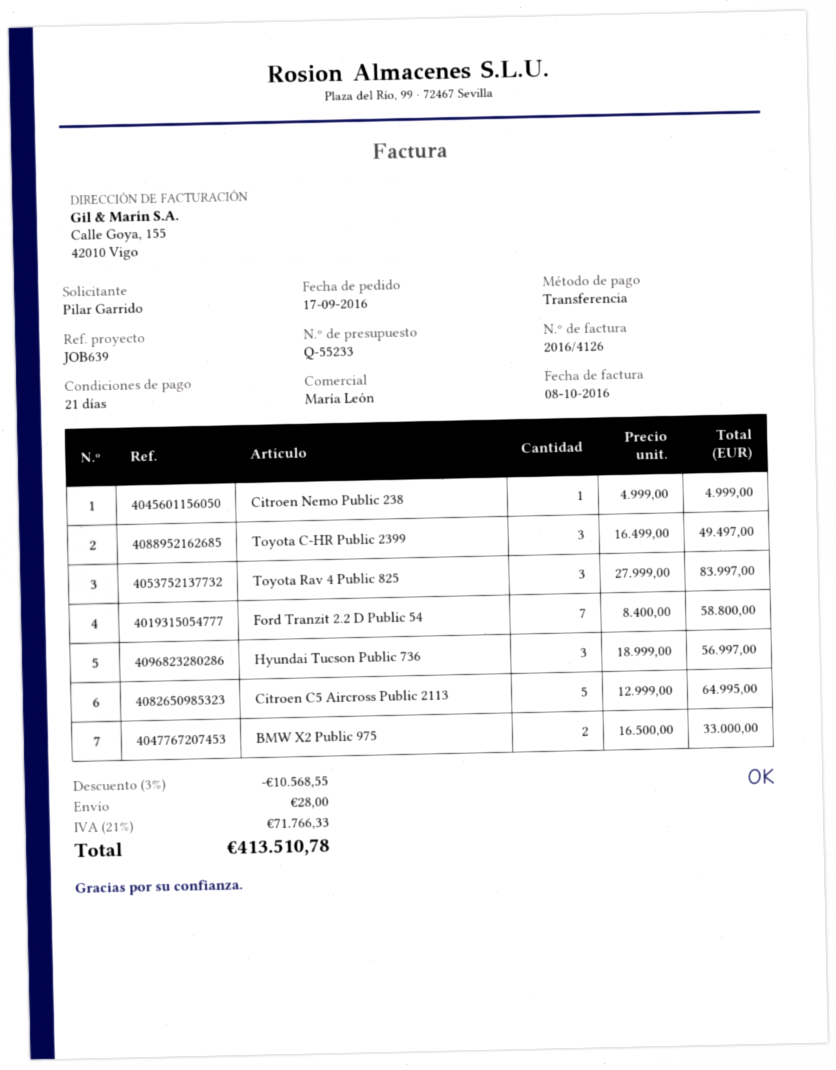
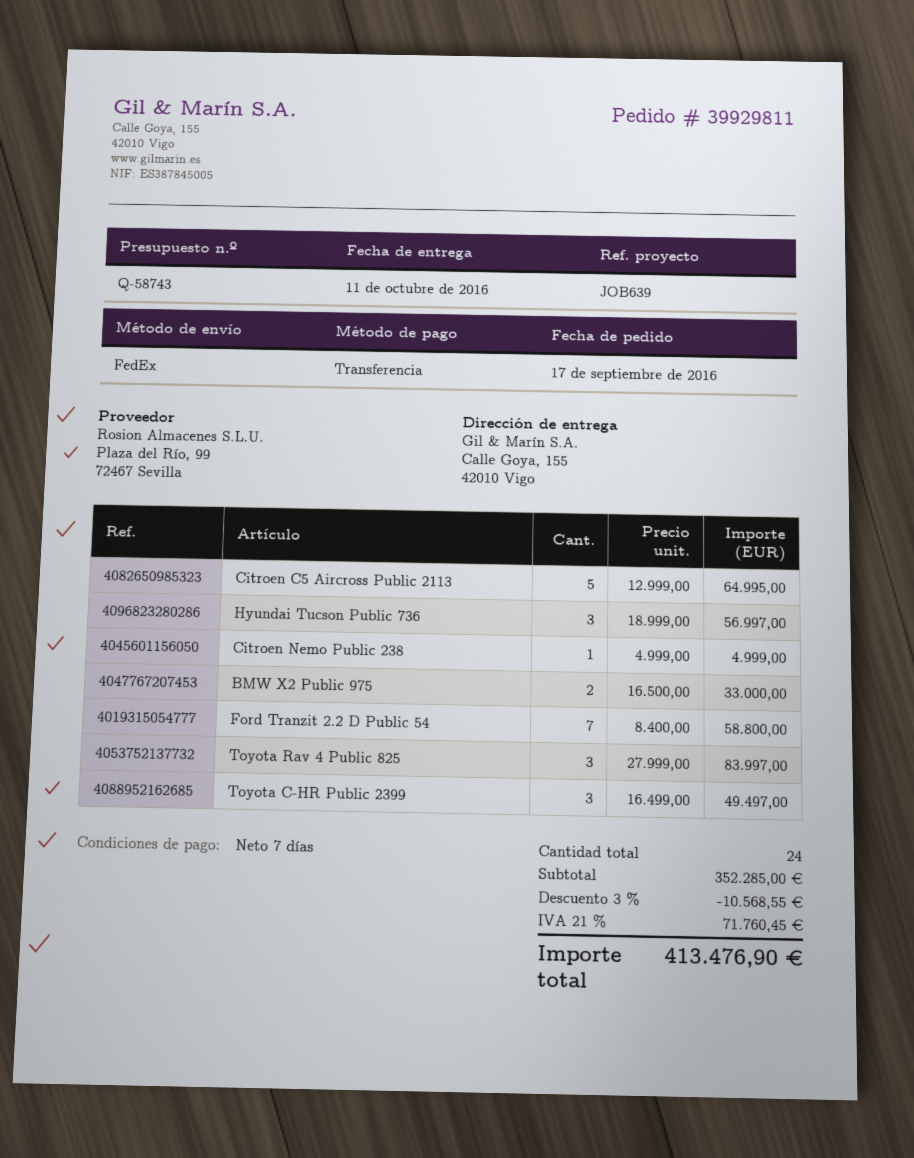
quote number: Q-55233 -> Q-58743
payment terms: 21 days -> 7 days
shipping: 28.00 -> none
tax: 21% = 71766.33 -> 21% = 71760.45
total: 413510.78 -> 413476.90

